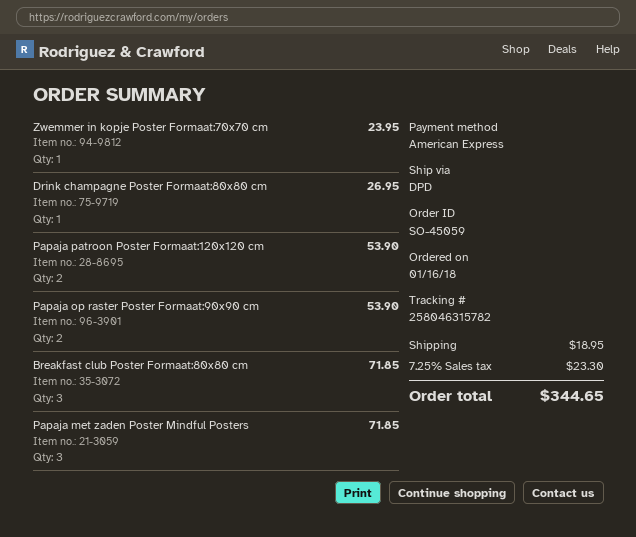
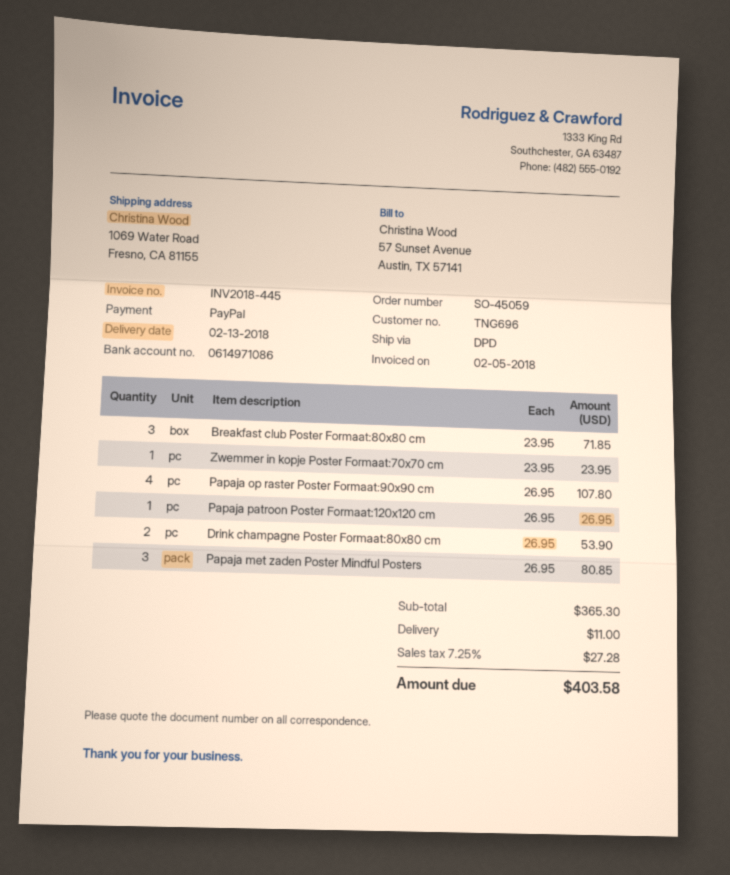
payment method: American Express -> PayPal
Drink champagne Poster Formaat:80x80 cm: 1 for 26.95 -> 2 for 53.90
Papaja patroon Poster Formaat:120x120 cm: 2 for 53.90 -> 1 for 26.95
Papaja op raster Poster Formaat:90x90 cm: 2 for 53.90 -> 4 for 107.80
Papaja met zaden Poster Mindful Posters: 3 for 71.85 -> 3 for 80.85
shipping: 18.95 -> 11.00
tax: 7.25% = 23.30 -> 7.25% = 27.28
total: 344.65 -> 403.58

